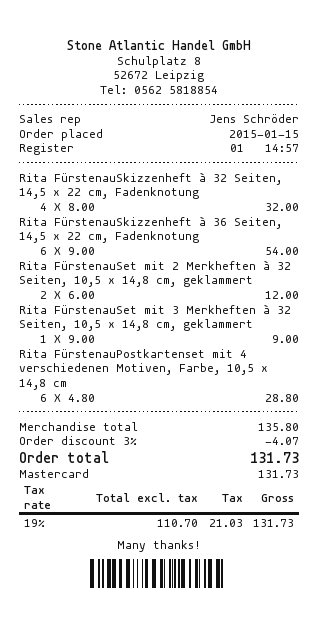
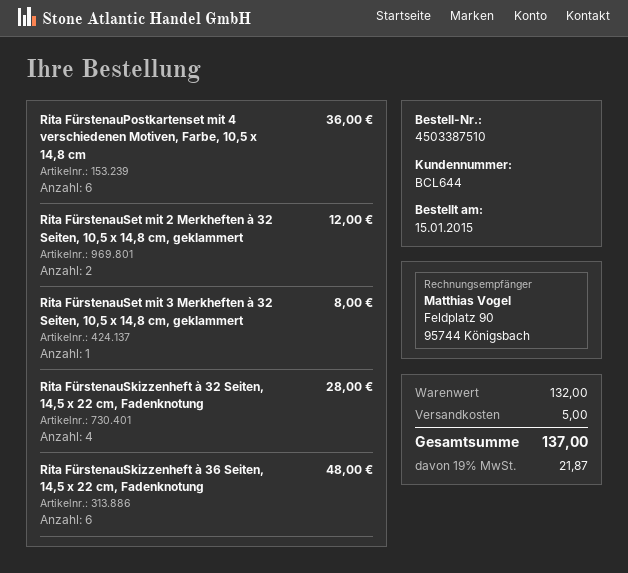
Rita FürstenauSkizzenheft à 32 Seiten, 14,5 x 22 cm, Fadenknotung: 4 for 32.00 -> 4 for 28.00
Rita FürstenauSkizzenheft à 36 Seiten, 14,5 x 22 cm, Fadenknotung: 6 for 54.00 -> 6 for 48.00
Rita FürstenauSet mit 3 Merkheften à 32 Seiten, 10,5 x 14,8 cm, geklammert: 1 for 9.00 -> 1 for 8.00
Rita FürstenauPostkartenset mit 4 verschiedenen Motiven, Farbe, 10,5 x 14,8 cm: 6 for 28.80 -> 6 for 36.00
subtotal: 135.80 -> 132.00
discount: 3% = 4.07 -> none
shipping: none -> 5.00
tax: 19% = 21.03 -> 19% = 21.87
total: 131.73 -> 137.00

